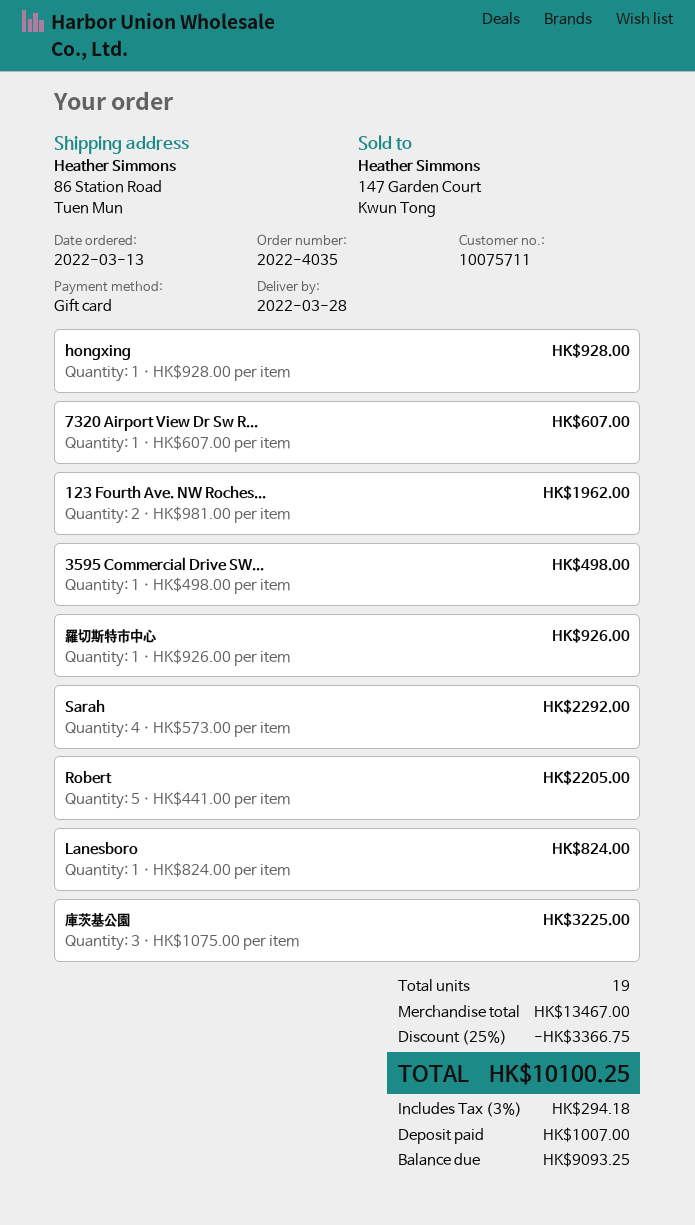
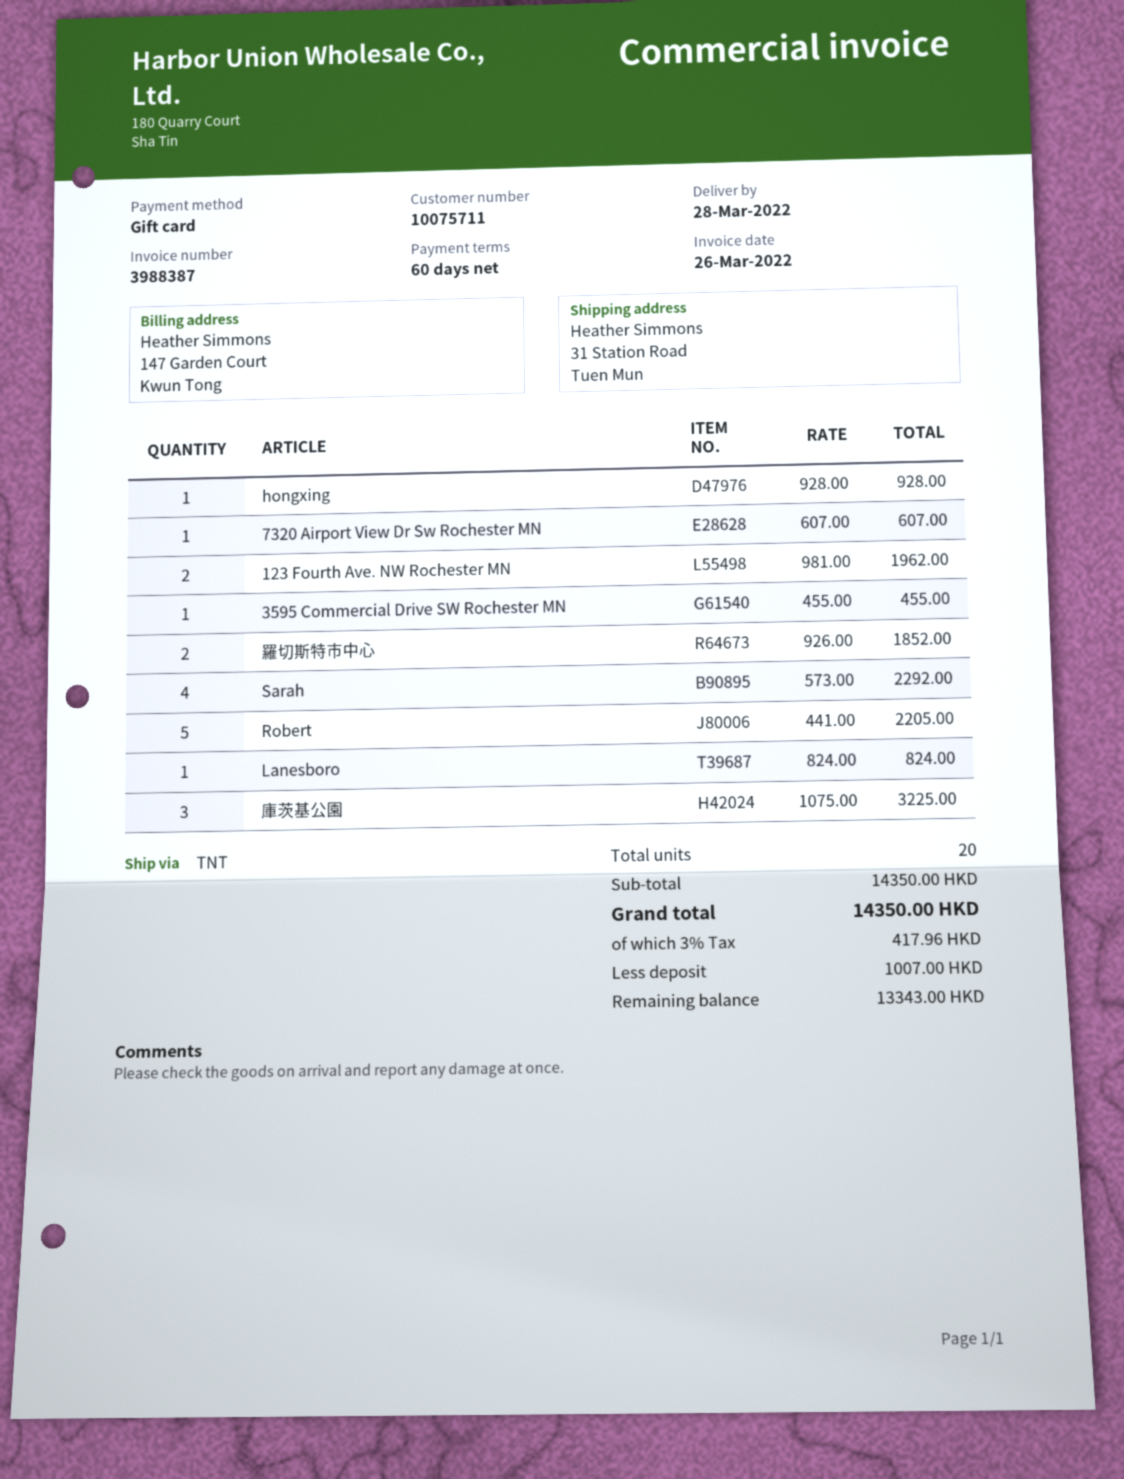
ship to: 86 Station Road, Tuen Mun -> 31 Station Road, Tuen Mun
3595 Commercial Drive SW...: 1 x 498.00 = 498.00 -> 1 x 455.00 = 455.00
羅切斯特市中心: 1 x 926.00 = 926.00 -> 2 x 926.00 = 1852.00
total quantity: 19 -> 20
subtotal: 13467.00 -> 14350.00
discount: 25% = 3366.75 -> none
tax: 3% = 294.18 -> 3% = 417.96
total: 10100.25 -> 14350.00
balance: 9093.25 -> 13343.00

